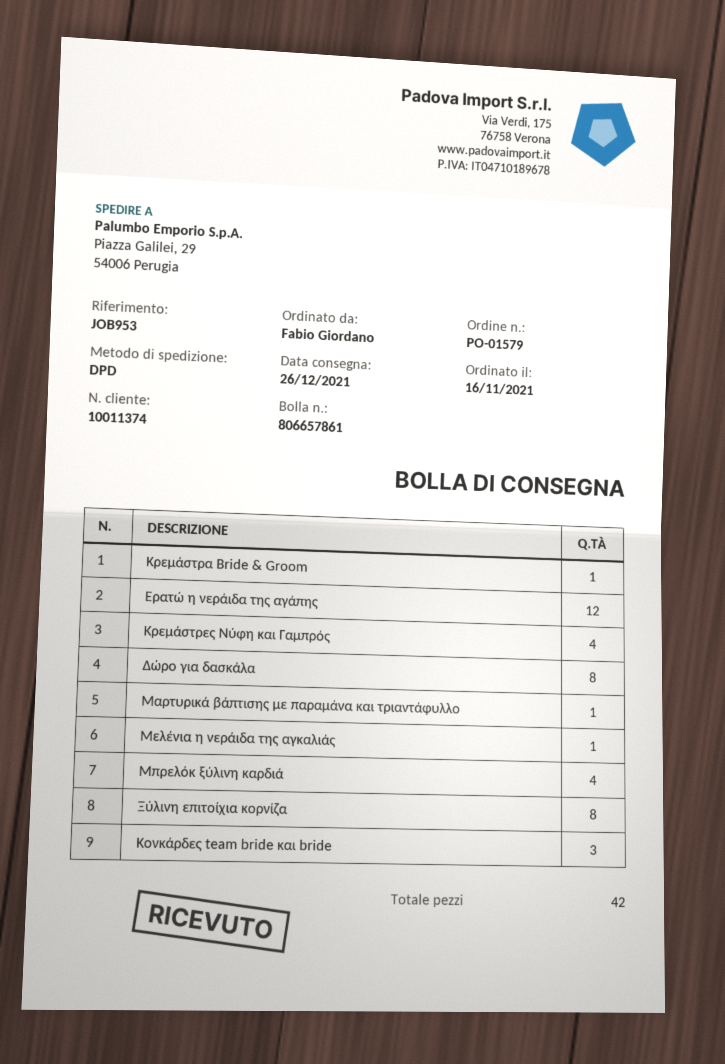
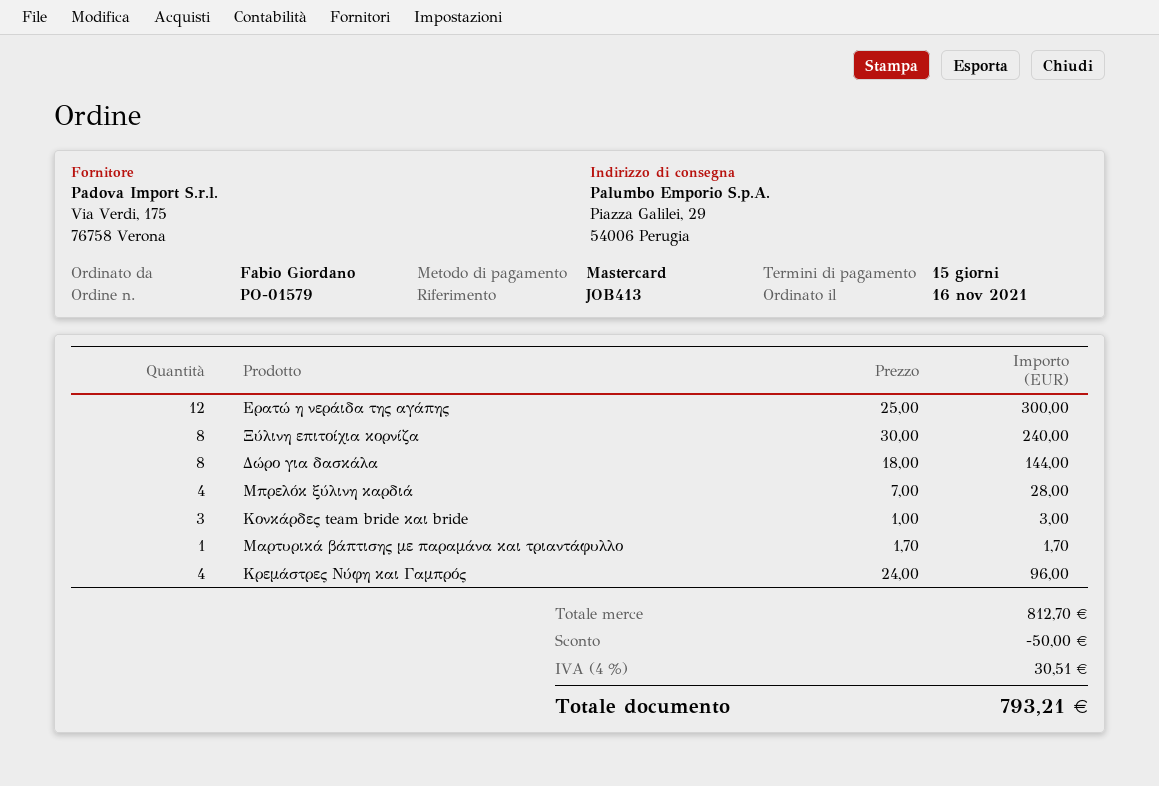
reference: JOB953 -> JOB413
Κρεμάστρα Bride & Groom: 1 -> none
Μελένια η νεράιδα της αγκαλιάς: 1 -> none

